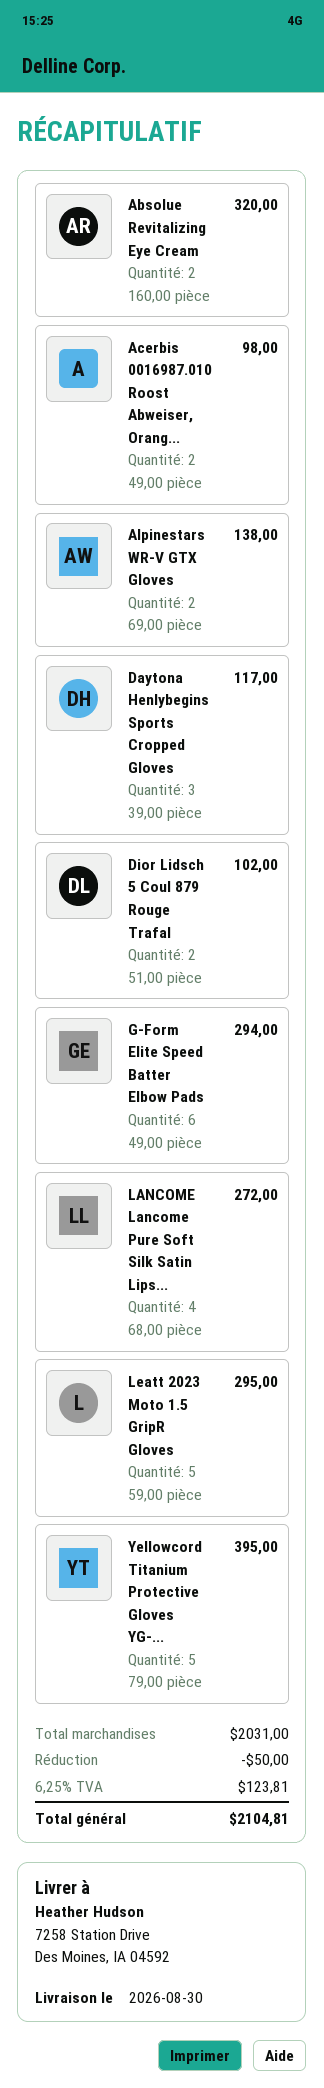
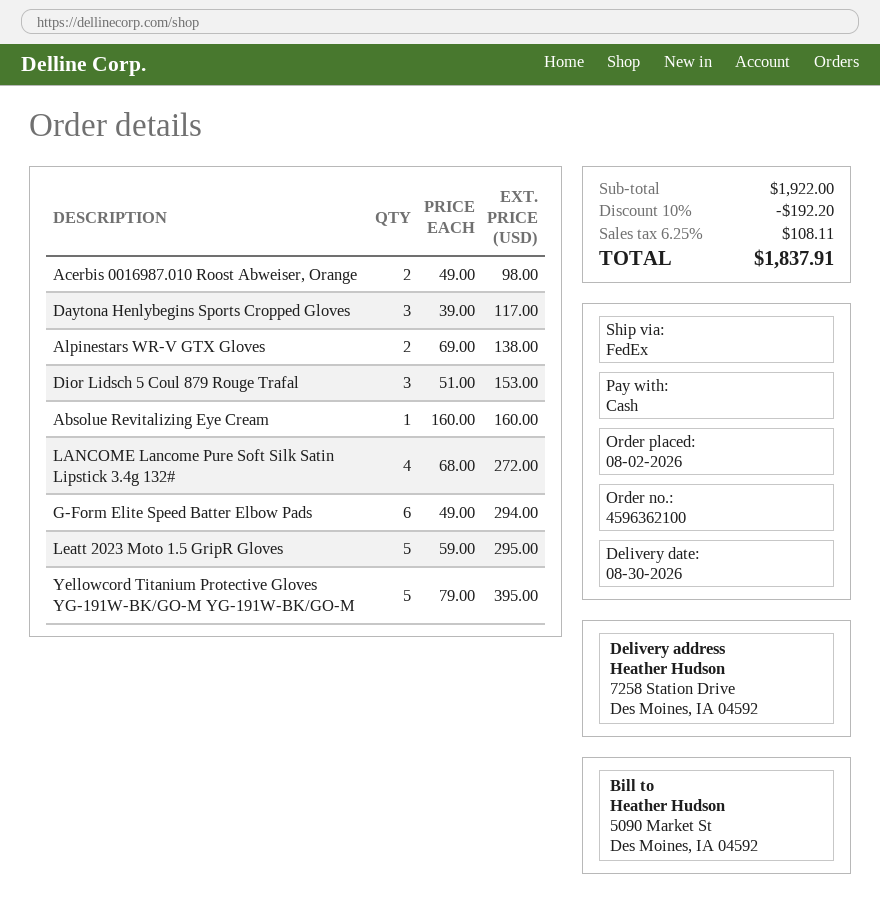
Absolue Revitalizing Eye Cream: 2 x 160.00 = 320.00 -> 1 x 160.00 = 160.00
Dior Lidsch 5 Coul 879 Rouge Trafal: 2 x 51.00 = 102.00 -> 3 x 51.00 = 153.00
subtotal: 2031.00 -> 1922.00
discount: 50.00 -> 192.20
tax: 6.25% = 123.81 -> 6.25% = 108.11
total: 2104.81 -> 1837.91

